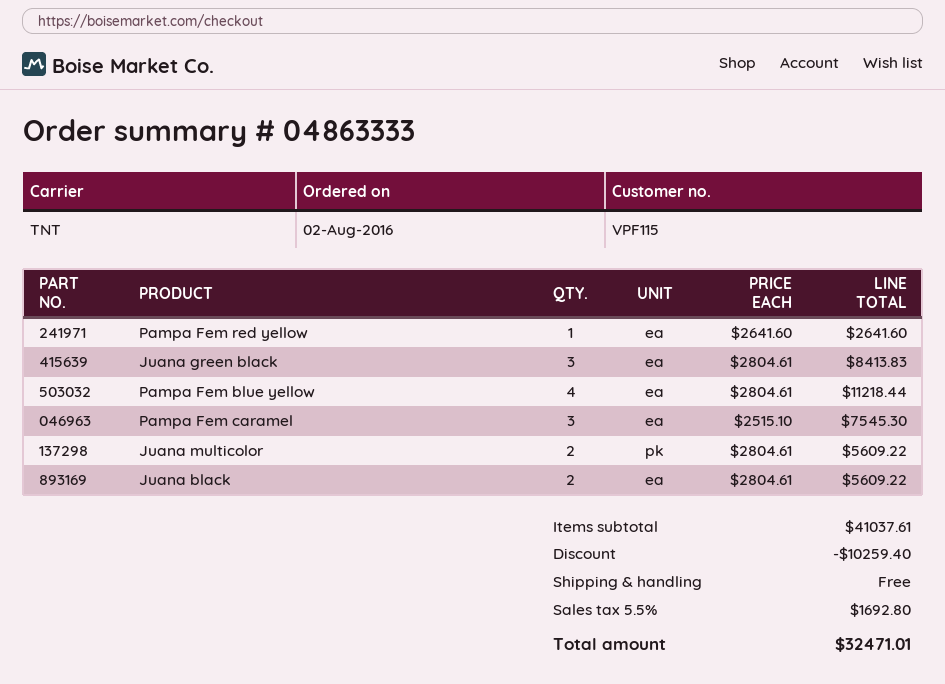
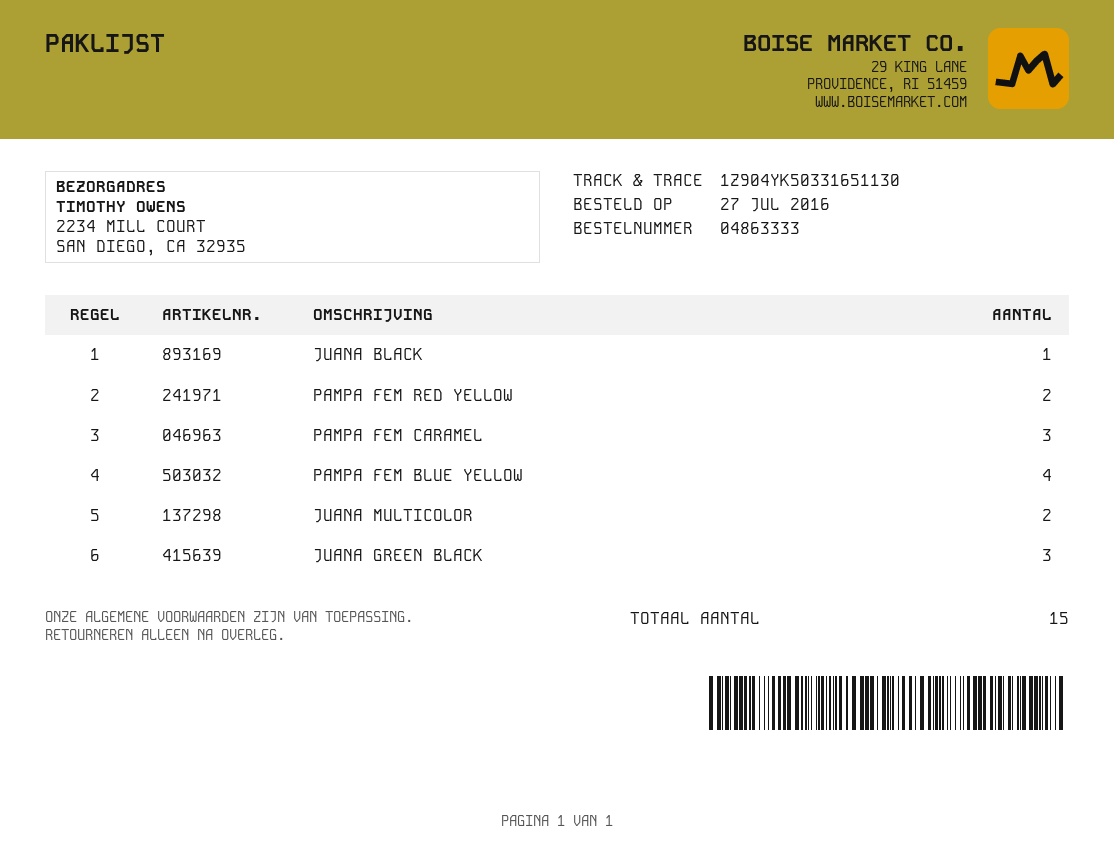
order date: 2016-08-02 -> 2016-07-27
Pampa Fem red yellow: 1 -> 2
Juana black: 2 -> 1

